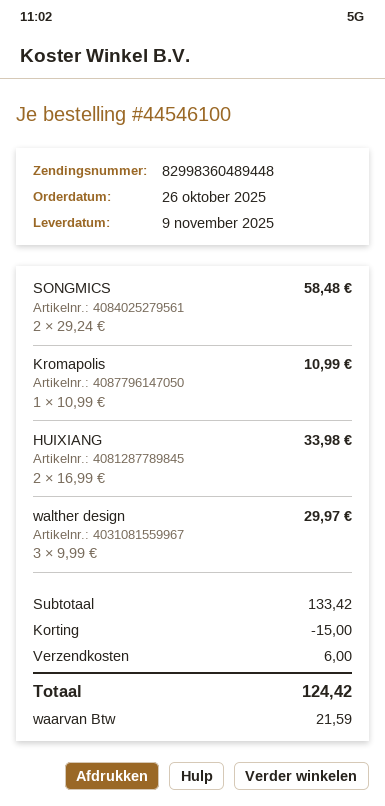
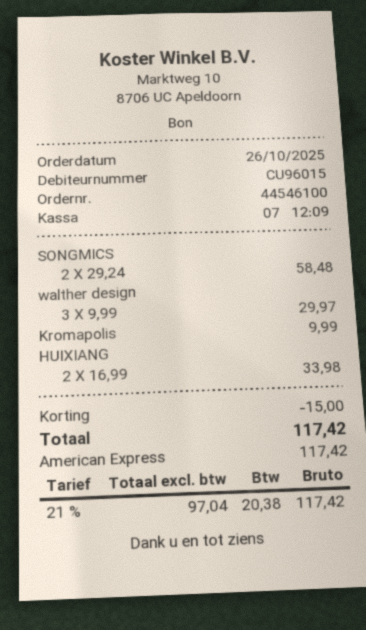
Kromapolis: 1 x 10.99 = 10.99 -> 1 x 9.99 = 9.99
shipping: 6.00 -> none
tax: 21.59 -> 20.38
total: 124.42 -> 117.42

